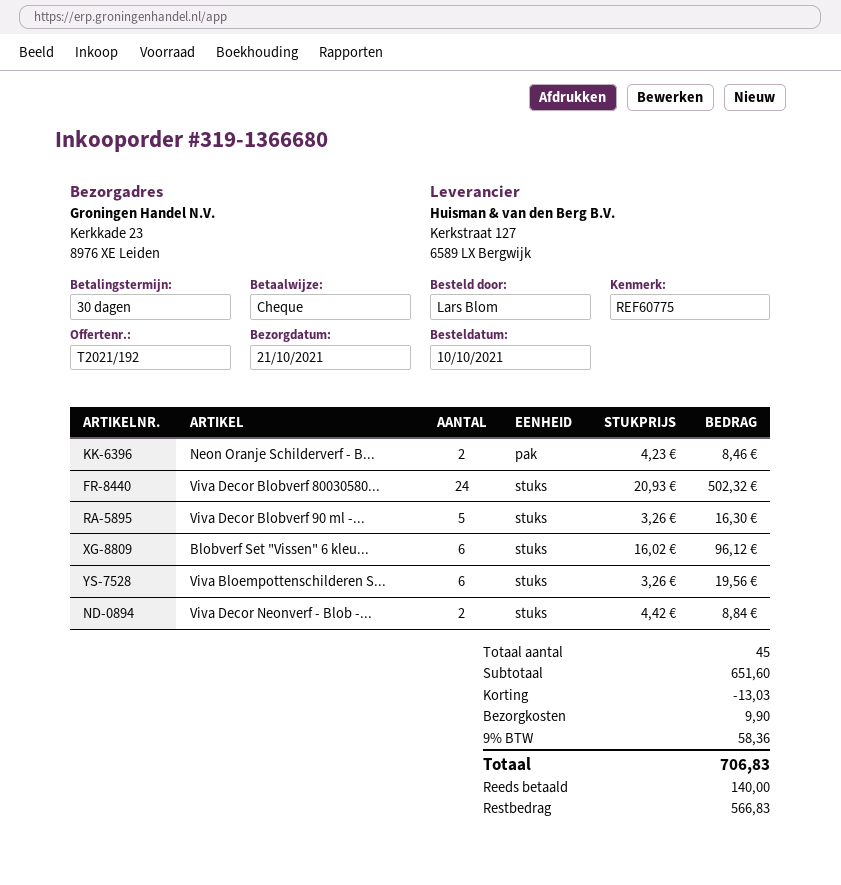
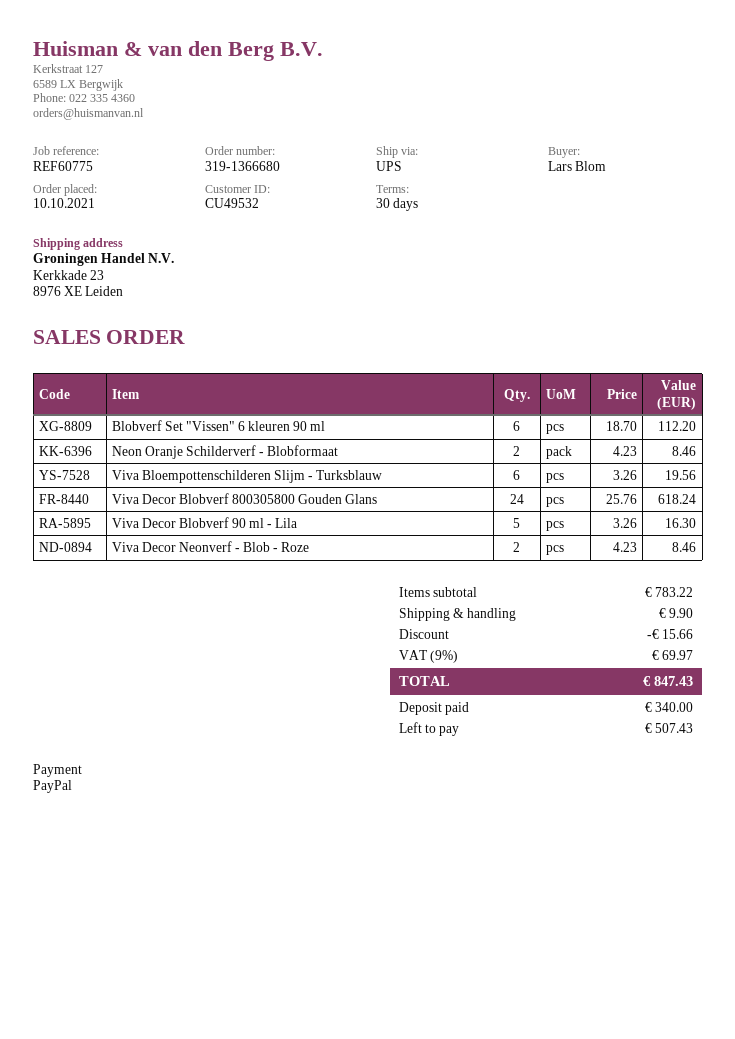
payment method: cheque -> PayPal
Viva Decor Blobverf 80030580...: 24 x 20.93 = 502.32 -> 24 x 25.76 = 618.24
Blobverf Set "Vissen" 6 kleu...: 6 x 16.02 = 96.12 -> 6 x 18.70 = 112.20
Viva Decor Neonverf - Blob -...: 2 x 4.42 = 8.84 -> 2 x 4.23 = 8.46
subtotal: 651.60 -> 783.22
discount: 13.03 -> 15.66
tax: 9% = 58.36 -> 9% = 69.97
total: 706.83 -> 847.43
deposit: 140.00 -> 340.00
balance: 566.83 -> 507.43

